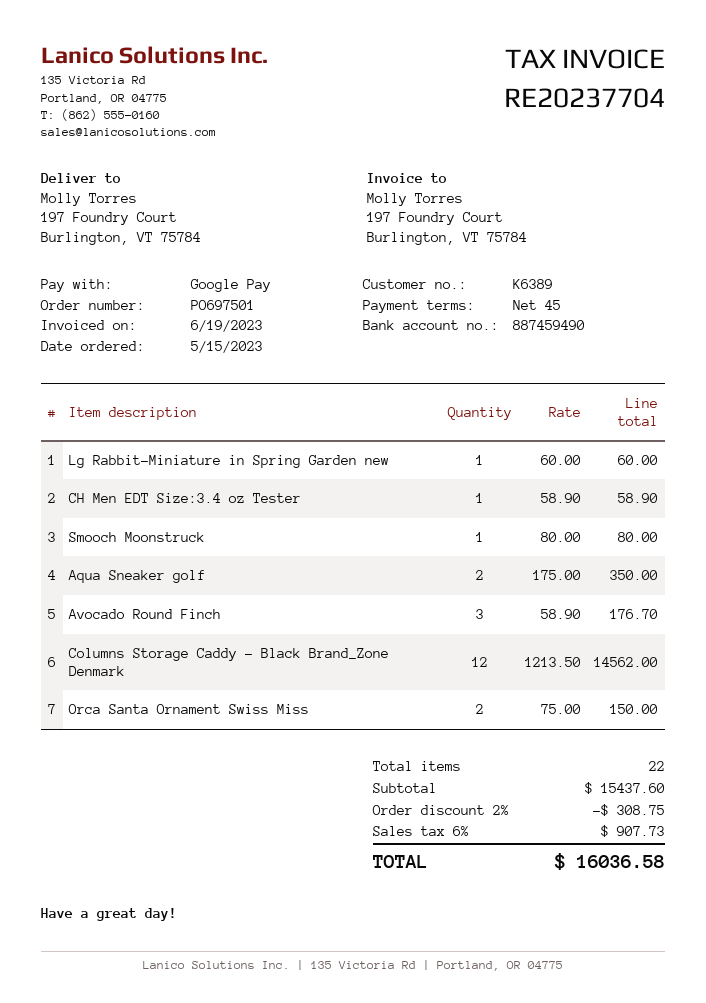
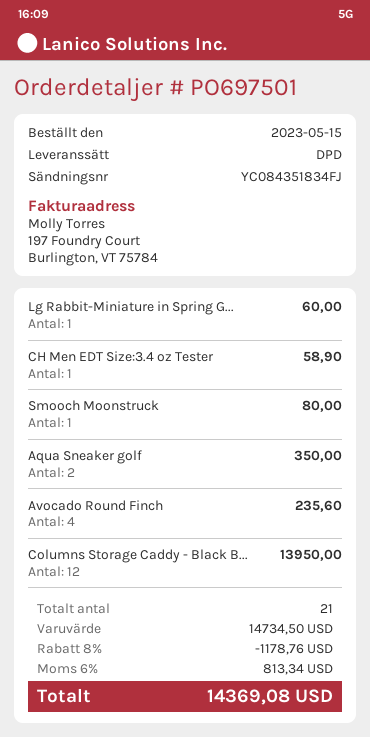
Avocado Round Finch: 3 for 176.70 -> 4 for 235.60
Columns Storage Caddy - Black Brand_Zone Denmark: 12 for 14562.00 -> 12 for 13950.00
Orca Santa Ornament Swiss Miss: 2 for 150.00 -> none
total quantity: 22 -> 21
subtotal: 15437.60 -> 14734.50
discount: 2% = 308.75 -> 8% = 1178.76
tax: 6% = 907.73 -> 6% = 813.34
total: 16036.58 -> 14369.08

